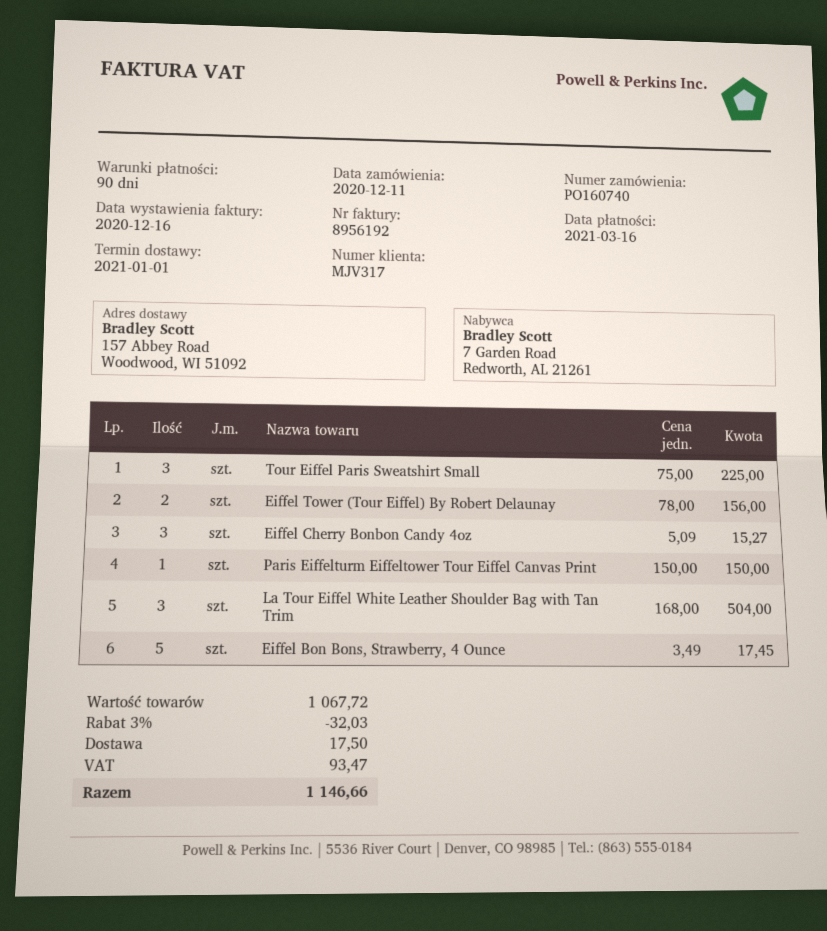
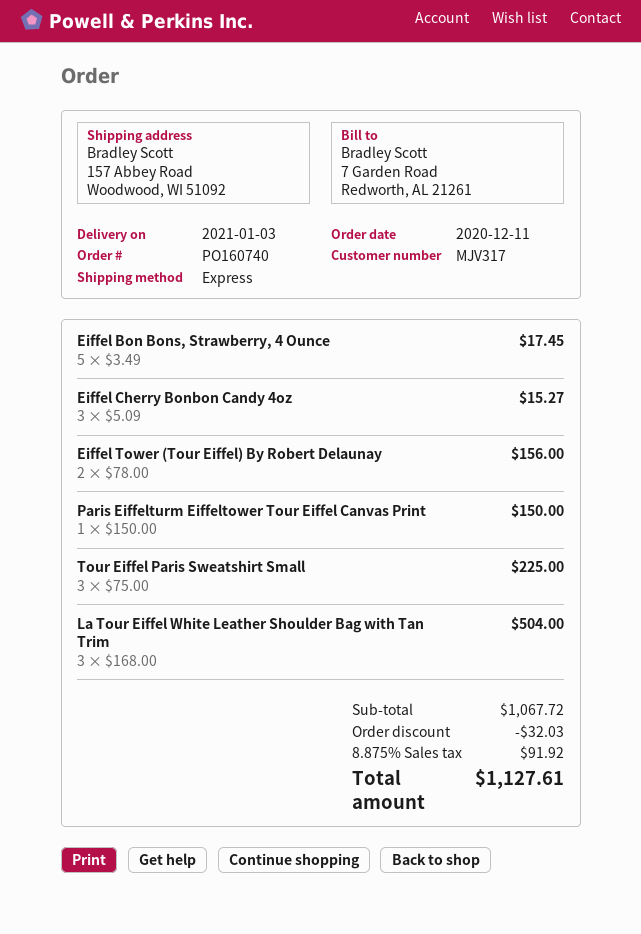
delivery date: 2021-01-01 -> 2021-01-03
shipping: 17.50 -> none
tax: 93.47 -> 91.92
total: 1146.66 -> 1127.61

